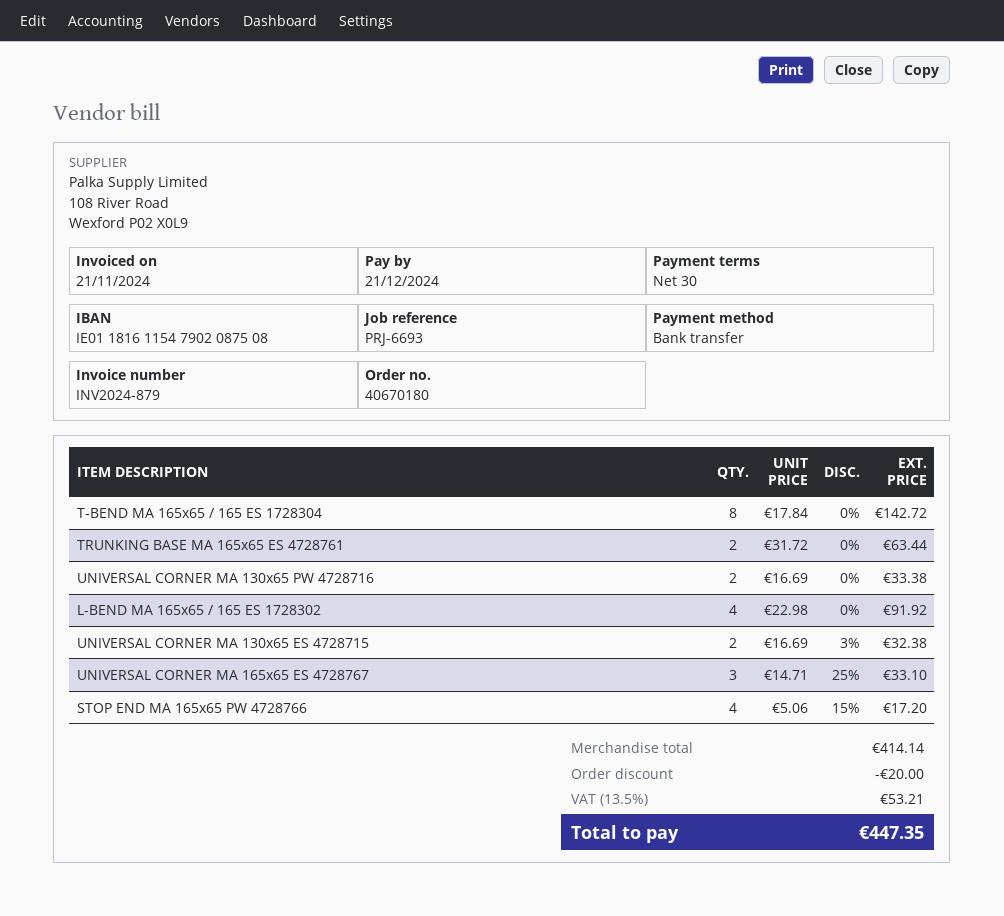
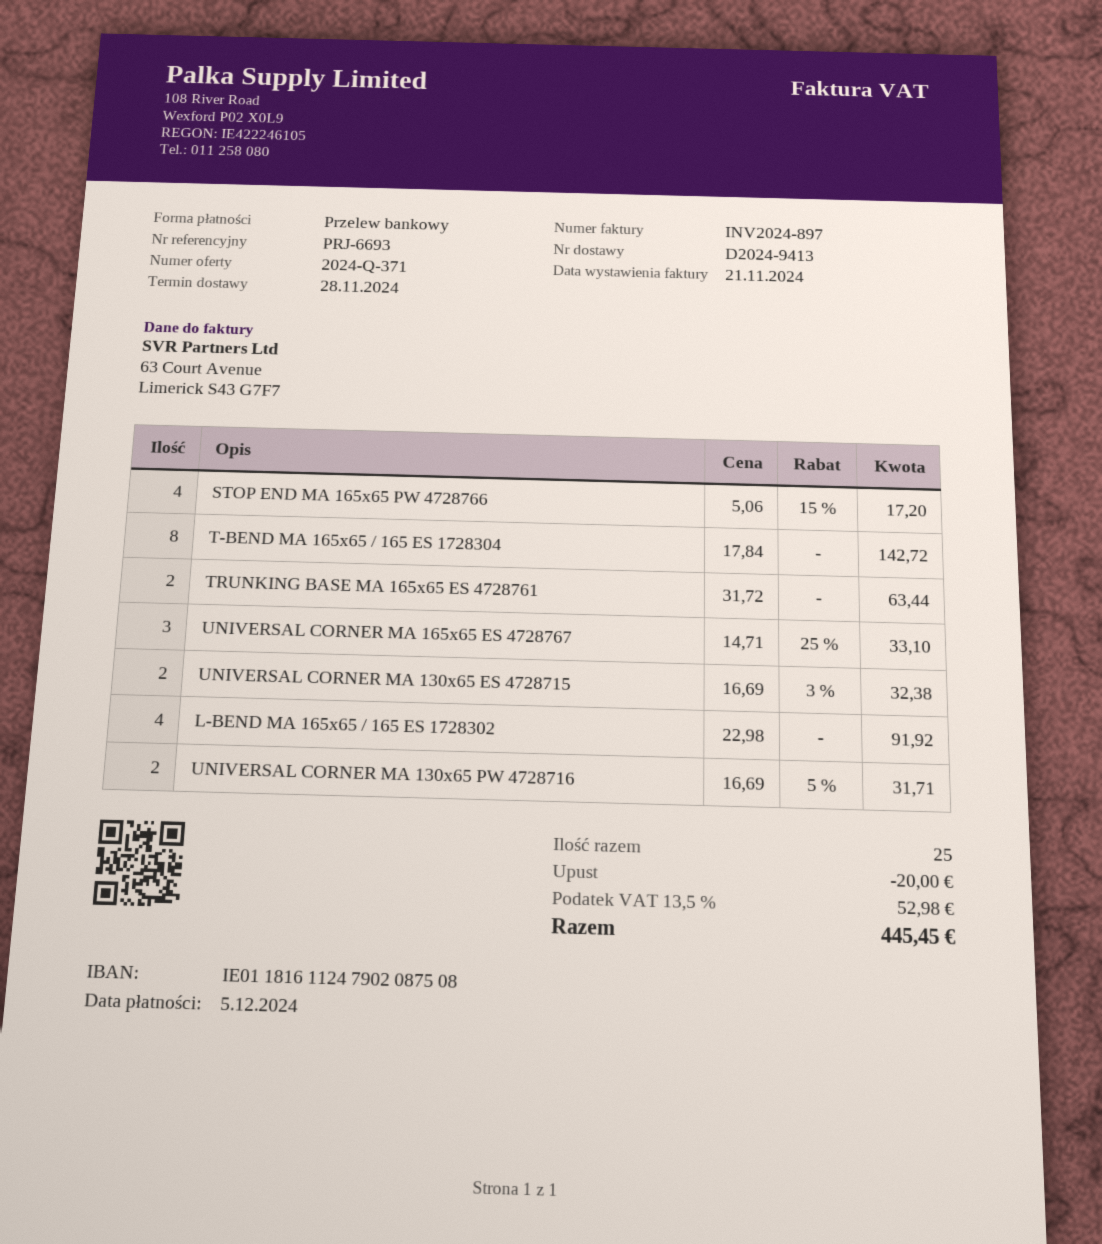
invoice number: INV2024-879 -> INV2024-897
due date: 2024-12-21 -> 2024-12-05
bank account: IE01181611547902087508 -> IE01181611247902087508
UNIVERSAL CORNER MA 130x65 PW 4728716: 2 x 16.69 = 33.38 -> 2 x 16.69 - 5% = 31.71
tax: 13.5% = 53.21 -> 13.5% = 52.98
total: 447.35 -> 445.45

